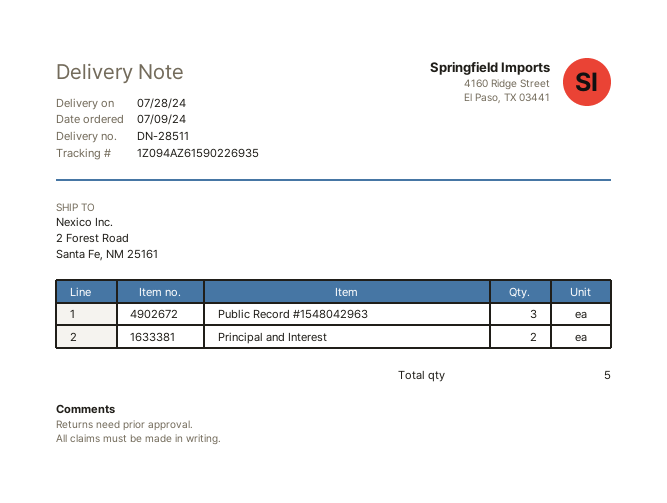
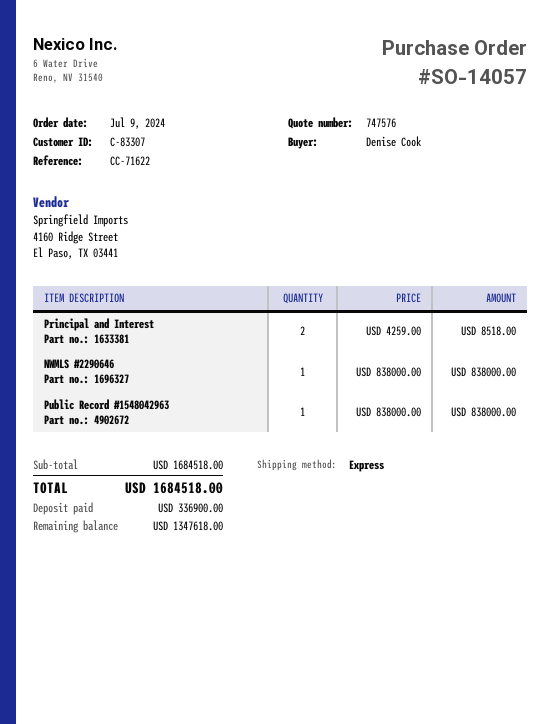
Public Record #1548042963: 3 -> 1
NWMLS #2290646: none -> 1

